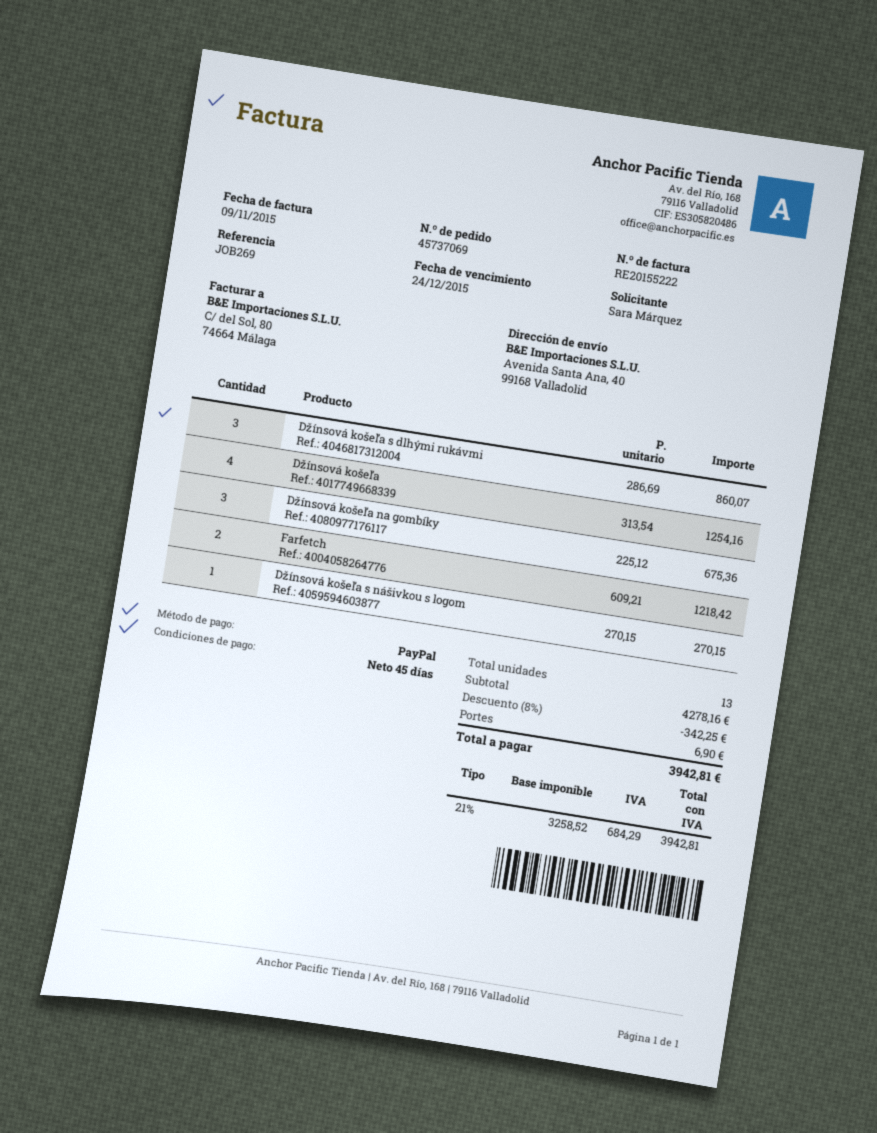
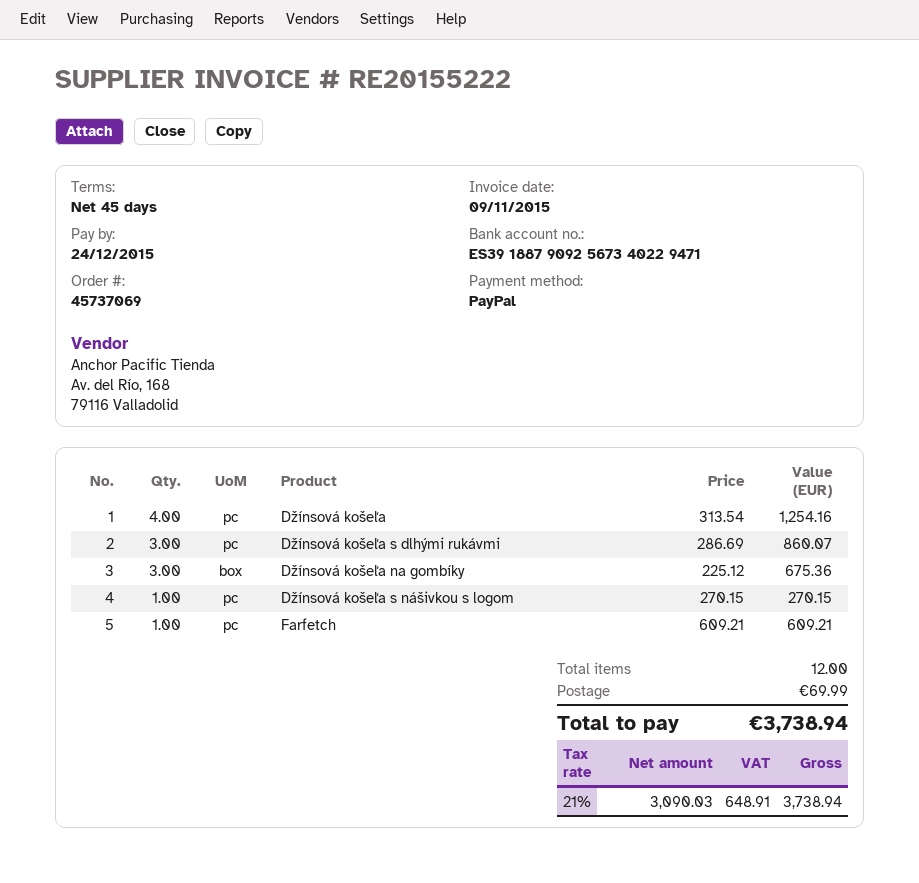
Farfetch: 2 x 609.21 = 1218.42 -> 1 x 609.21 = 609.21
total quantity: 13 -> 12
discount: 8% = 342.25 -> none
shipping: 6.90 -> 69.99
net: 3258.52 -> 3090.03
tax: 21% = 684.29 -> 21% = 648.91
total: 3942.81 -> 3738.94

